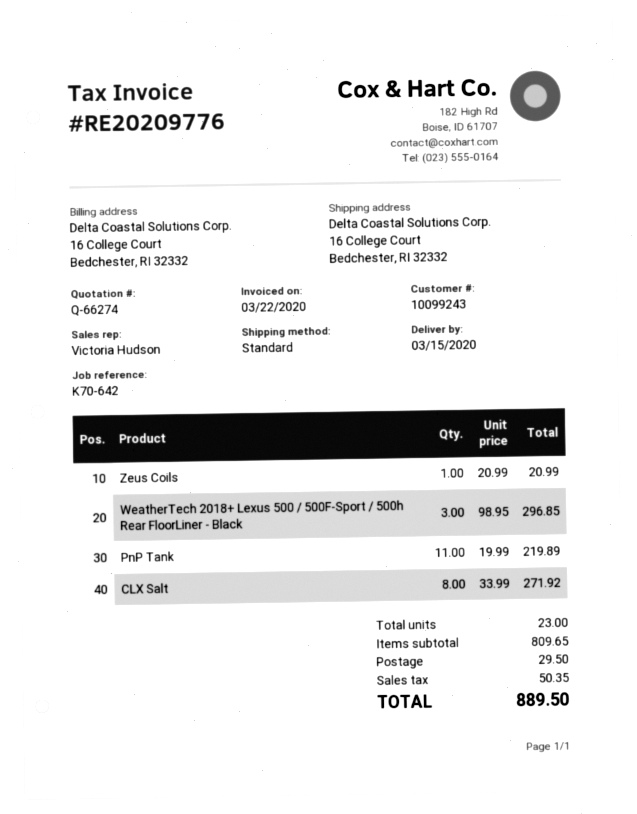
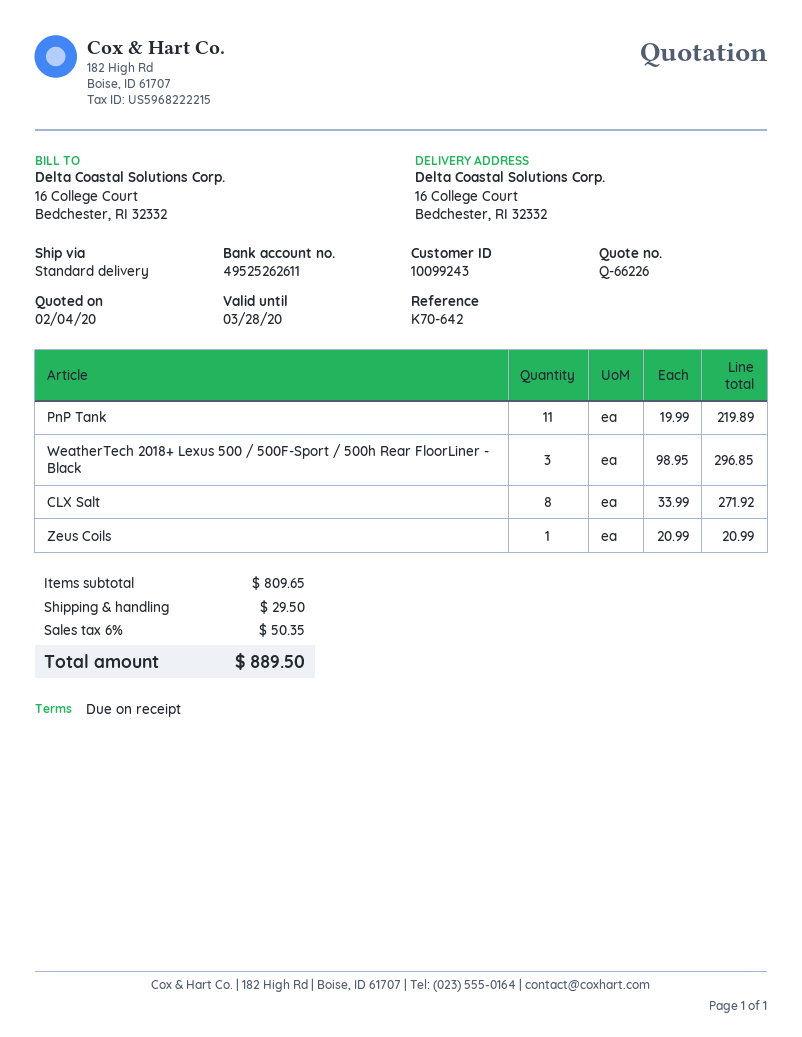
quote number: Q-66274 -> Q-66226

